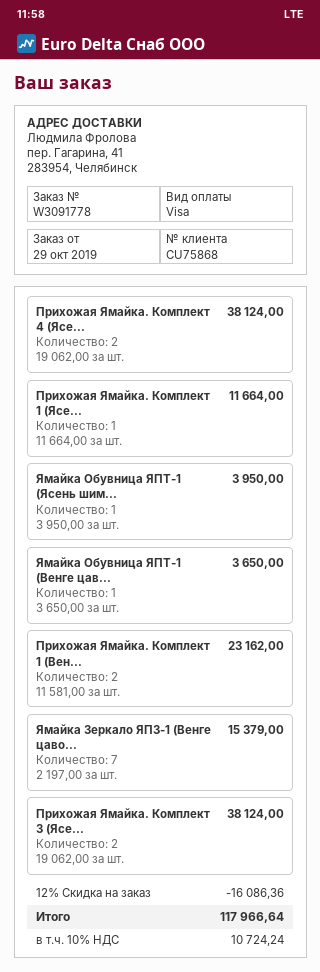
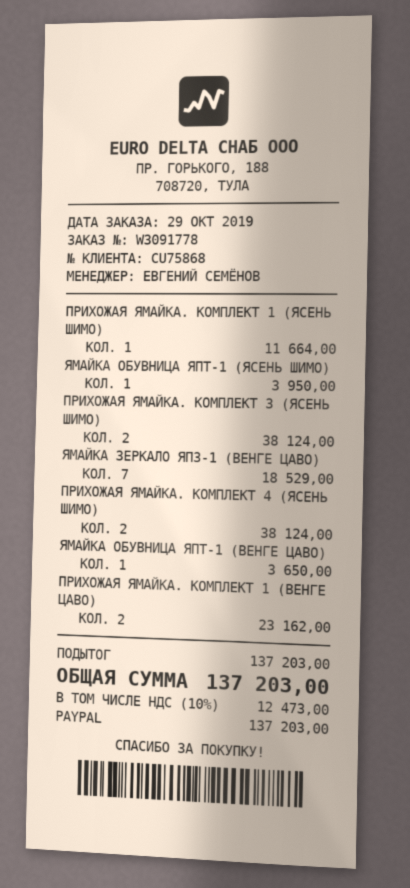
payment method: Visa -> PayPal
Ямайка Зеркало ЯПЗ-1 (Венге цаво...: 7 for 15379.00 -> 7 for 18529.00
discount: 12% = 16086.36 -> none
tax: 10% = 10724.24 -> 10% = 12473.00
total: 117966.64 -> 137203.00

